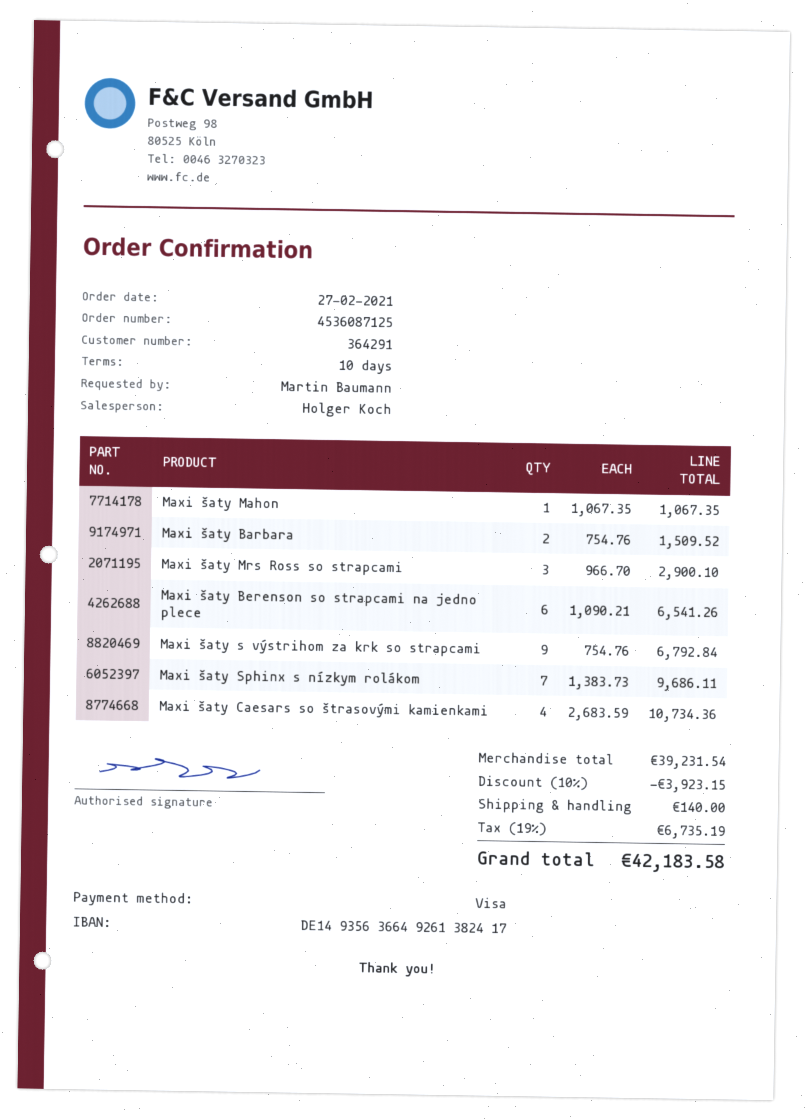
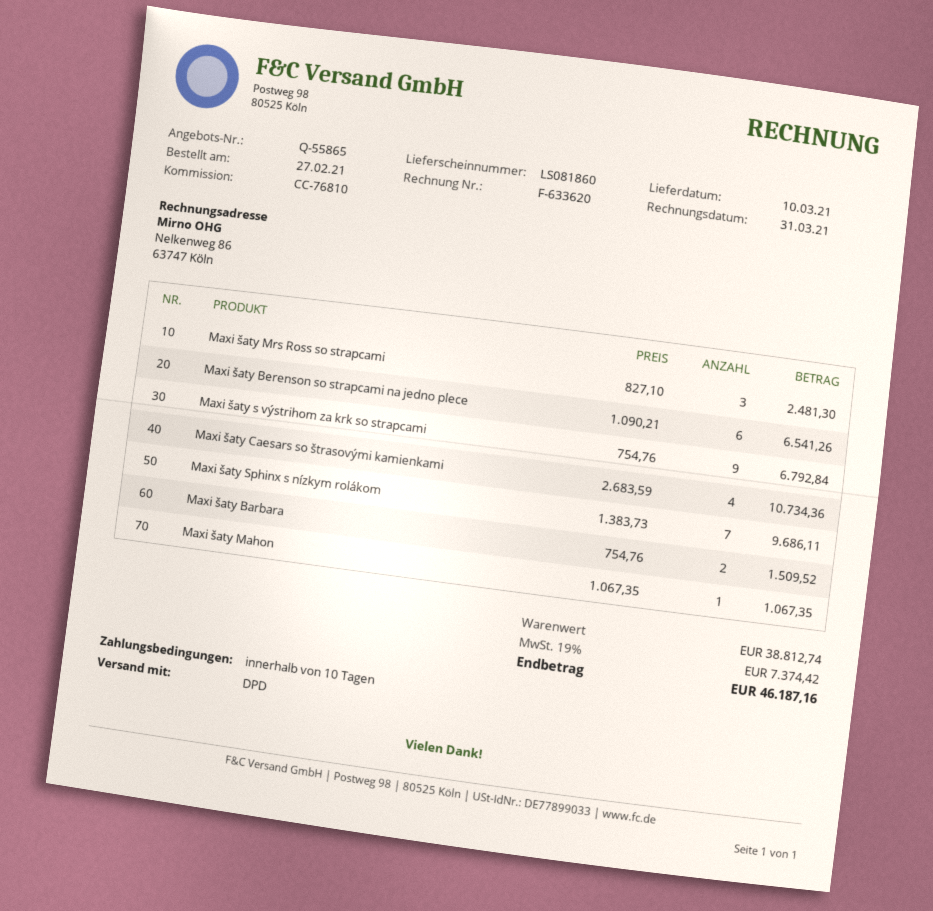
Maxi šaty Mrs Ross so strapcami: 3 x 966.70 = 2900.10 -> 3 x 827.10 = 2481.30
subtotal: 39231.54 -> 38812.74
discount: 10% = 3923.15 -> none
shipping: 140.00 -> none
tax: 19% = 6735.19 -> 19% = 7374.42
total: 42183.58 -> 46187.16

